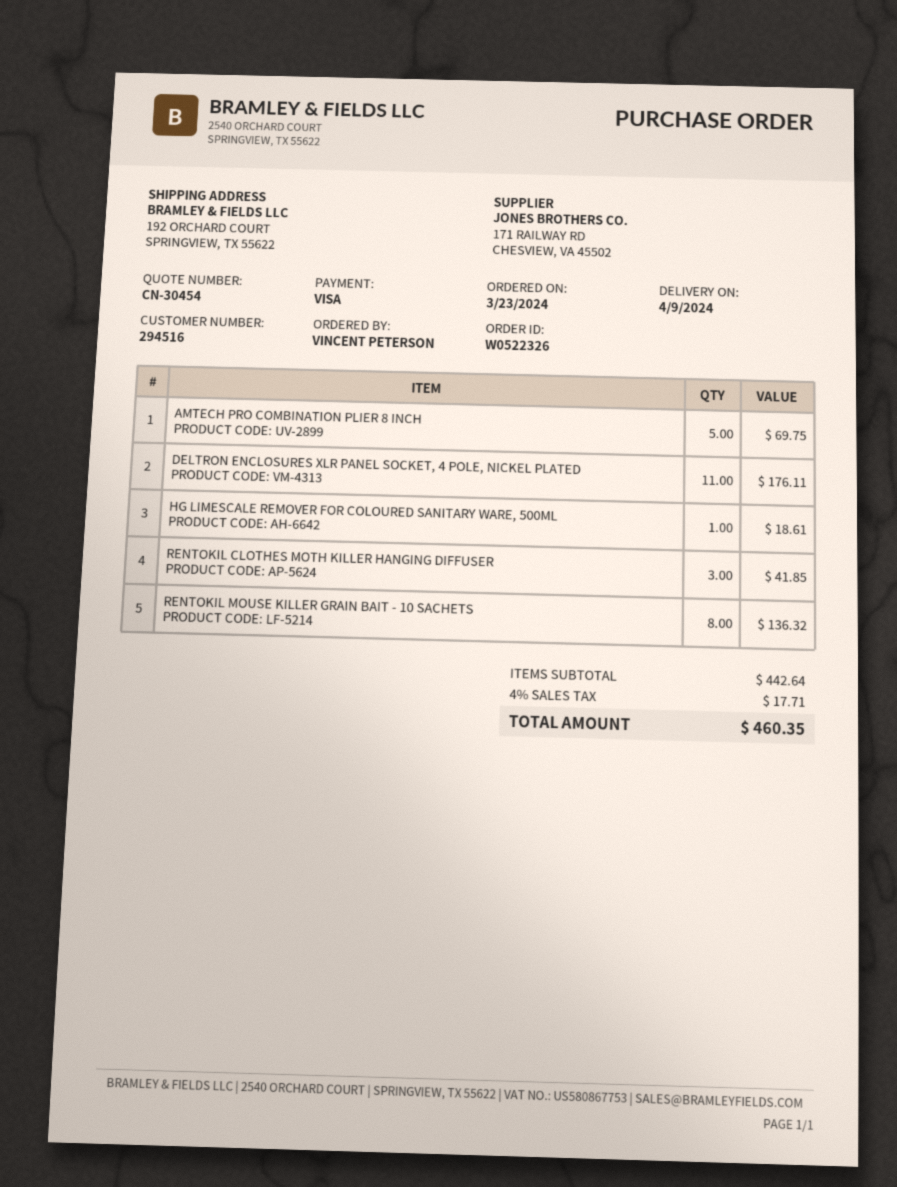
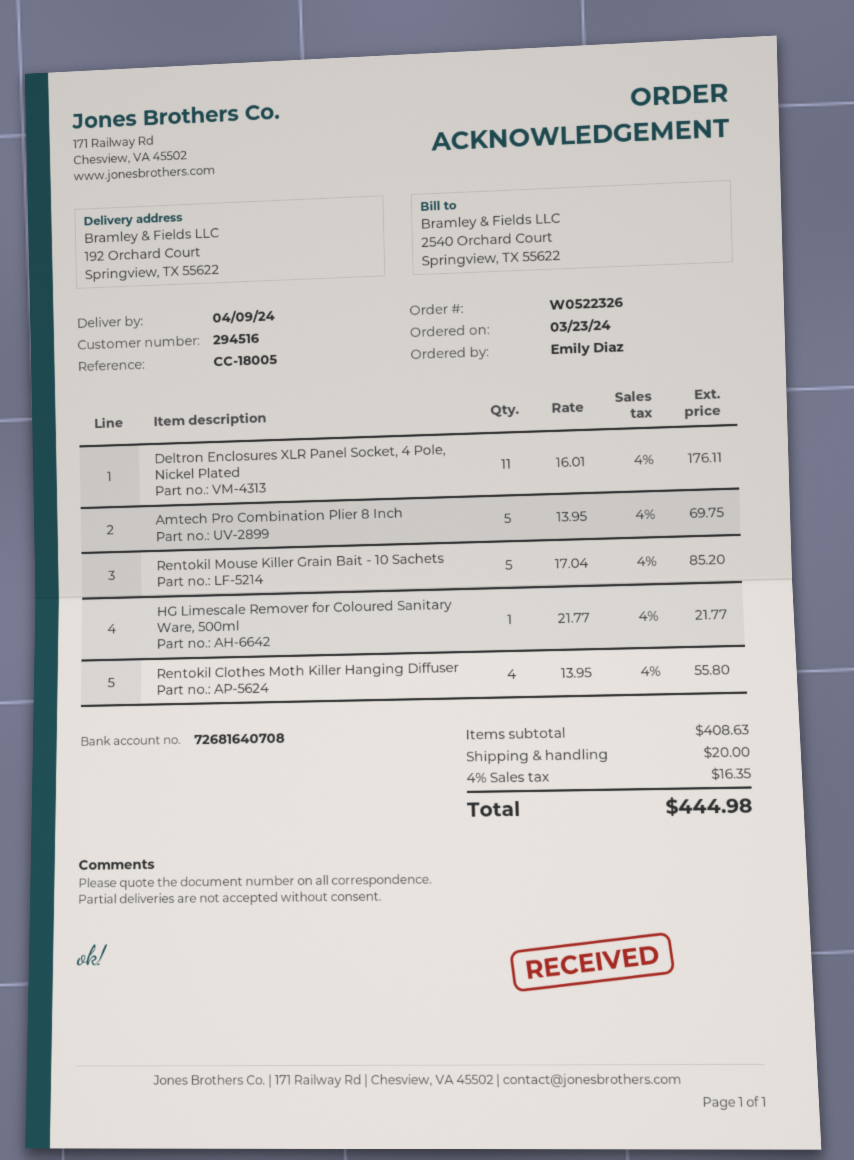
ordered by: VINCENT PETERSON -> Emily Diaz
HG LIMESCALE REMOVER FOR COLOURED SANITARY WARE, 500ML: 1 for 18.61 -> 1 for 21.77
RENTOKIL CLOTHES MOTH KILLER HANGING DIFFUSER: 3 for 41.85 -> 4 for 55.80
RENTOKIL MOUSE KILLER GRAIN BAIT - 10 SACHETS: 8 for 136.32 -> 5 for 85.20
subtotal: 442.64 -> 408.63
shipping: none -> 20.00
tax: 4% = 17.71 -> 4% = 16.35
total: 460.35 -> 444.98

